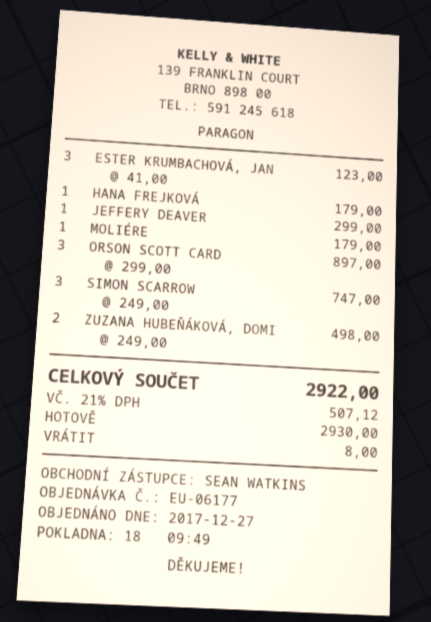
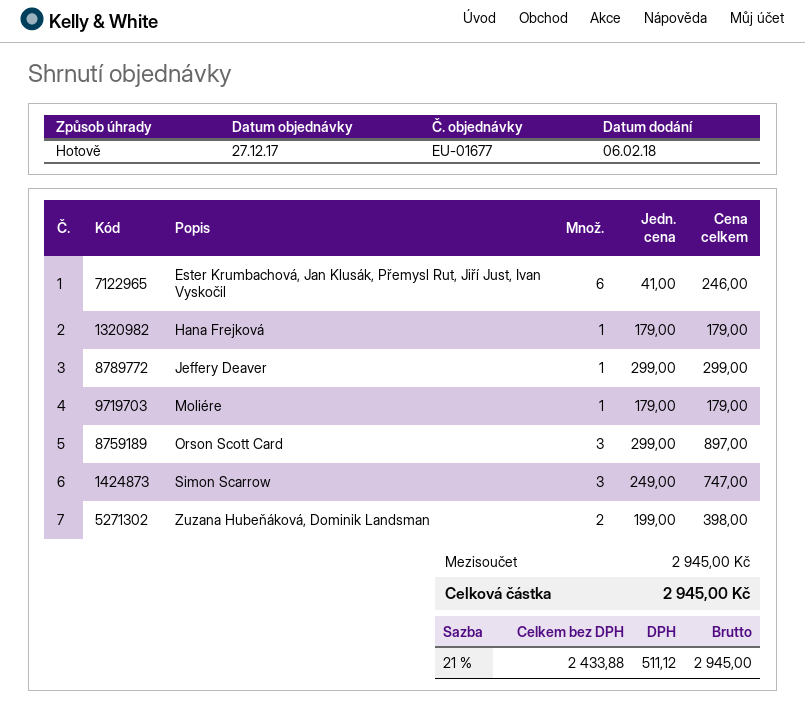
order number: EU-06177 -> EU-01677
ESTER KRUMBACHOVÁ, JAN: 3 x 41.00 = 123.00 -> 6 x 41.00 = 246.00
ZUZANA HUBEŇÁKOVÁ, DOMI: 2 x 249.00 = 498.00 -> 2 x 199.00 = 398.00
tax: 21% = 507.12 -> 21% = 511.12
total: 2922.00 -> 2945.00

